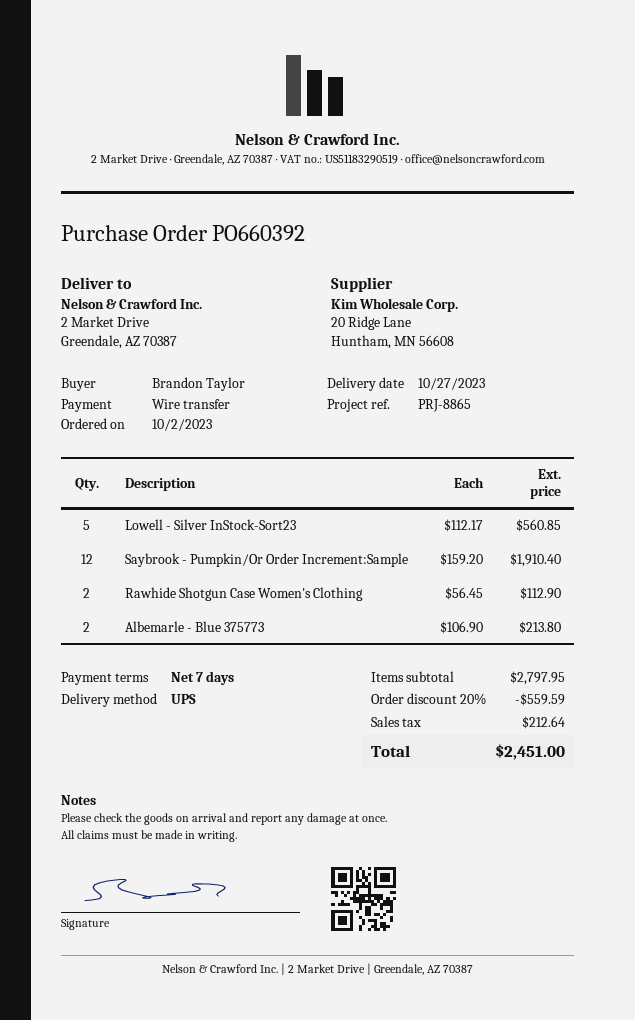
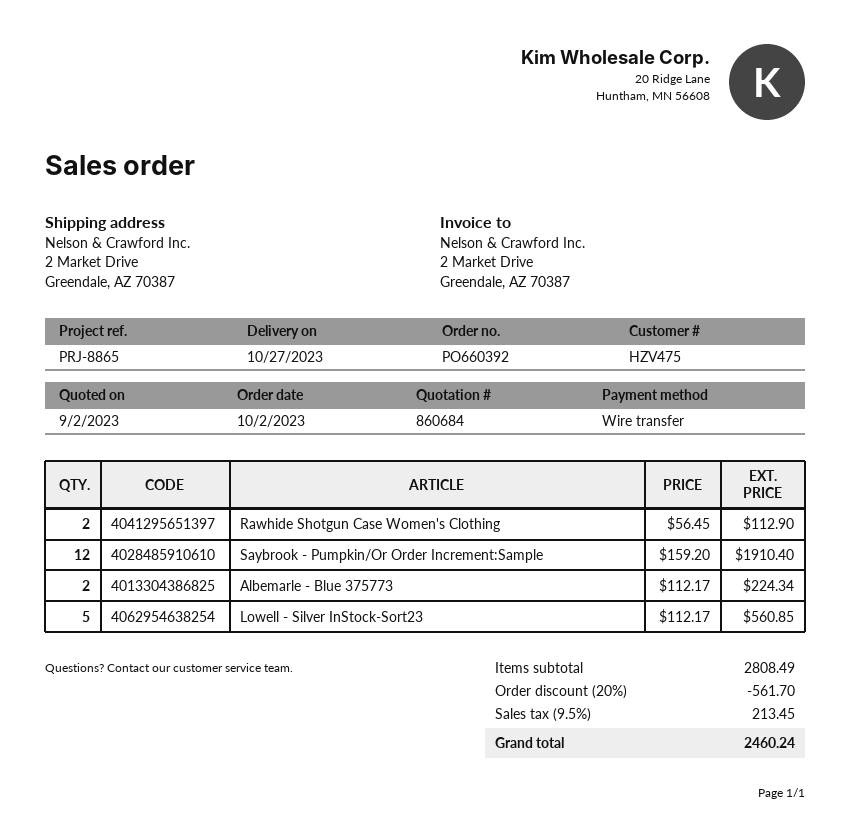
Albemarle - Blue 375773: 2 x 106.90 = 213.80 -> 2 x 112.17 = 224.34
subtotal: 2797.95 -> 2808.49
discount: 20% = 559.59 -> 20% = 561.70
tax: 212.64 -> 213.45
total: 2451.00 -> 2460.24

